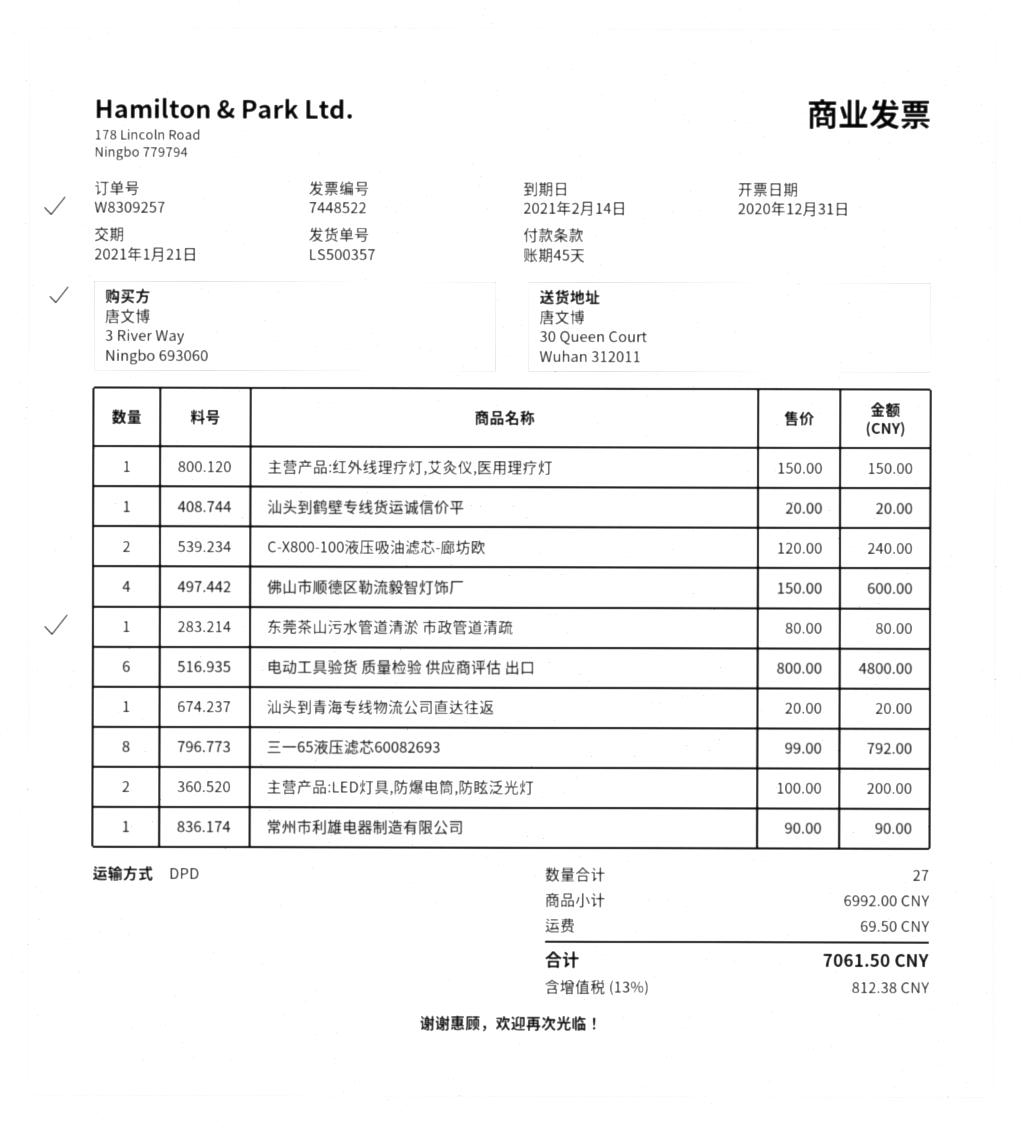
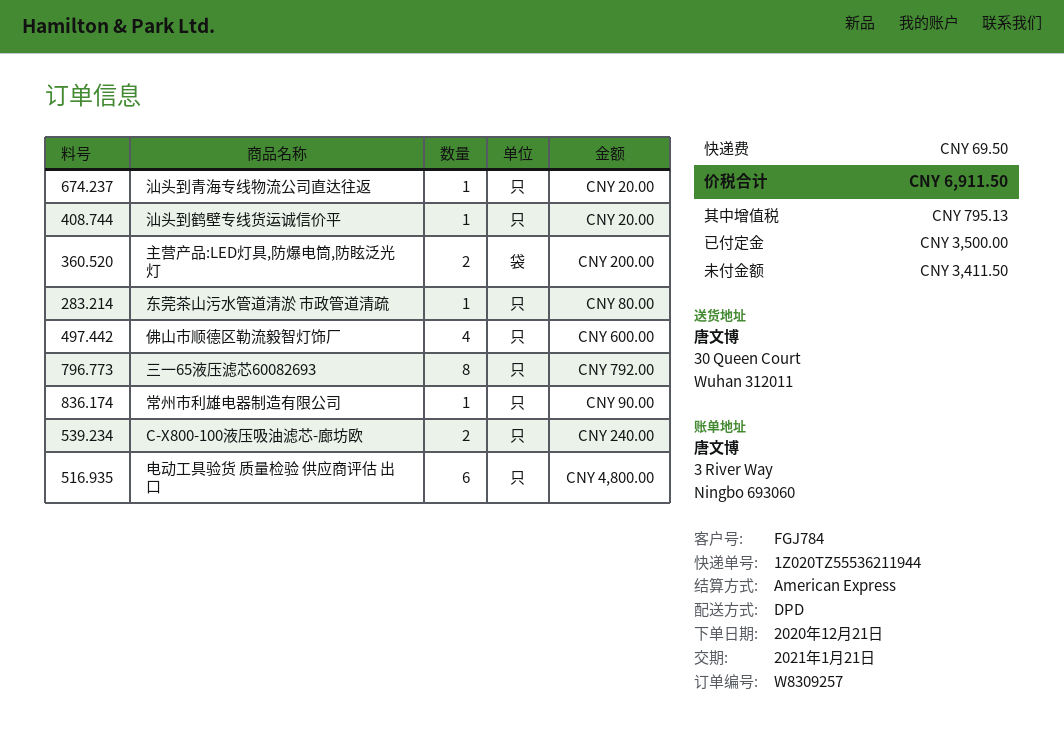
主营产品:红外线理疗灯,艾灸仪,医用理疗灯: 1 for 150.00 -> none
tax: 812.38 -> 795.13
total: 7061.50 -> 6911.50

